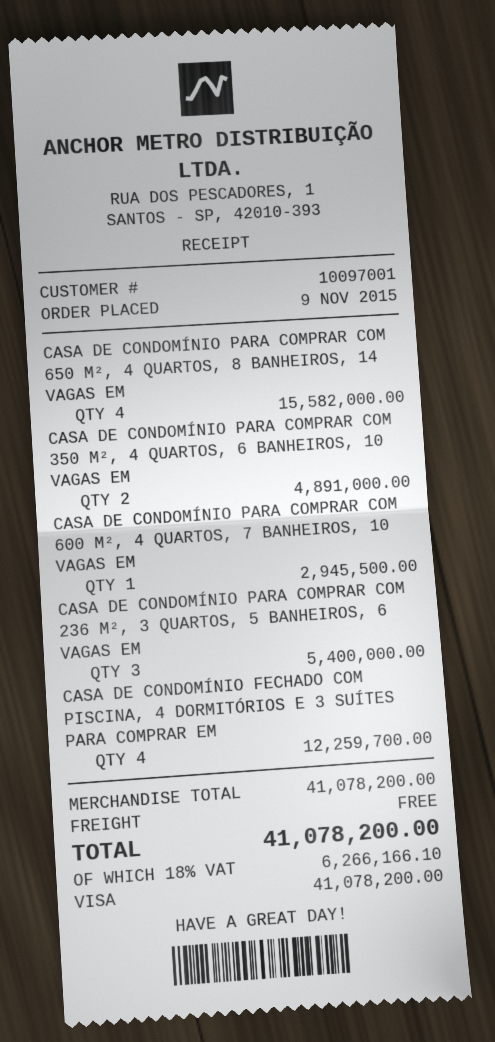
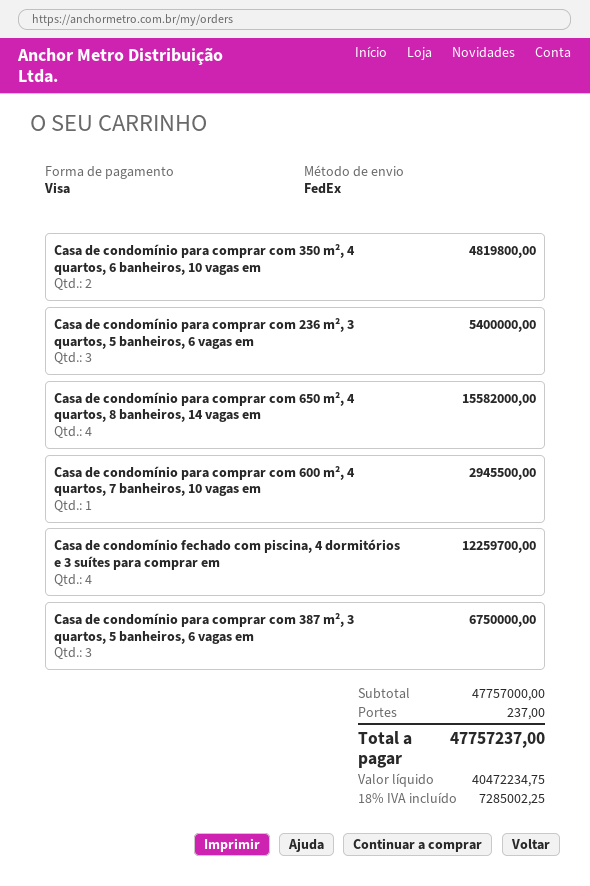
CASA DE CONDOMÍNIO PARA COMPRAR COM 350 M², 4 QUARTOS, 6 BANHEIROS, 10 VAGAS EM: 2 for 4891000.00 -> 2 for 4819800.00
Casa de condomínio para comprar com 387 m², 3 quartos, 5 banheiros, 6 vagas em: none -> 3 for 6750000.00
subtotal: 41078200.00 -> 47757000.00
shipping: 0.00 -> 237.00
tax: 18% = 6266166.10 -> 18% = 7285002.25
total: 41078200.00 -> 47757237.00

